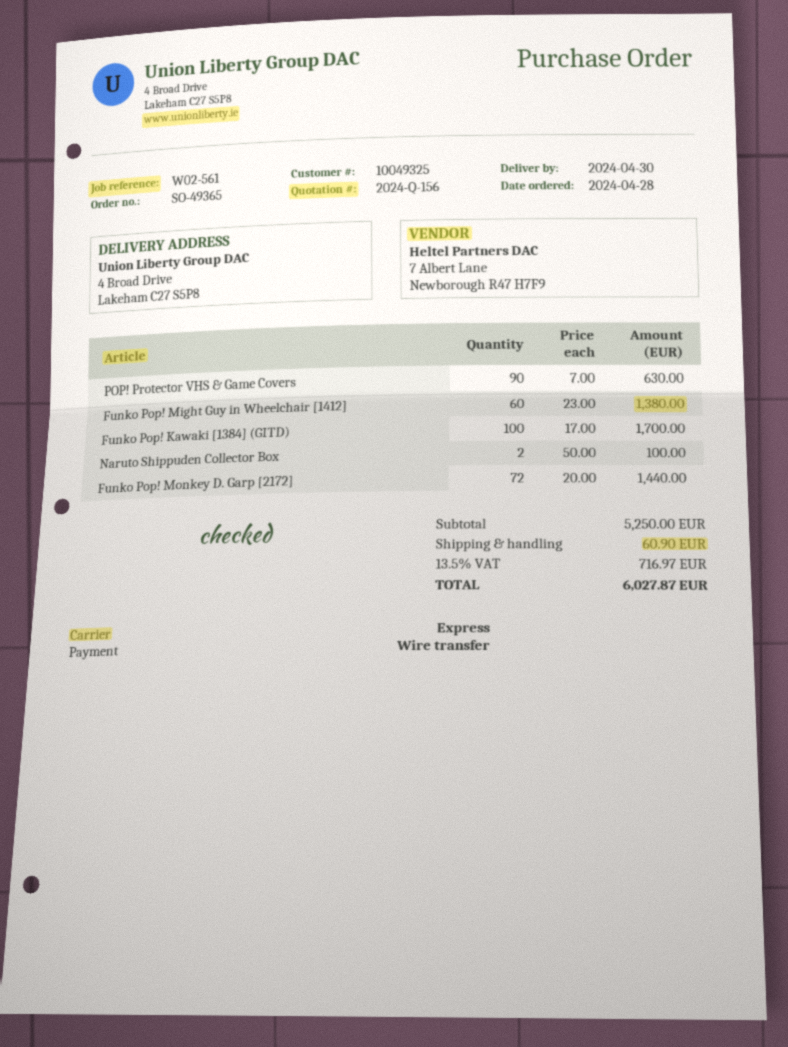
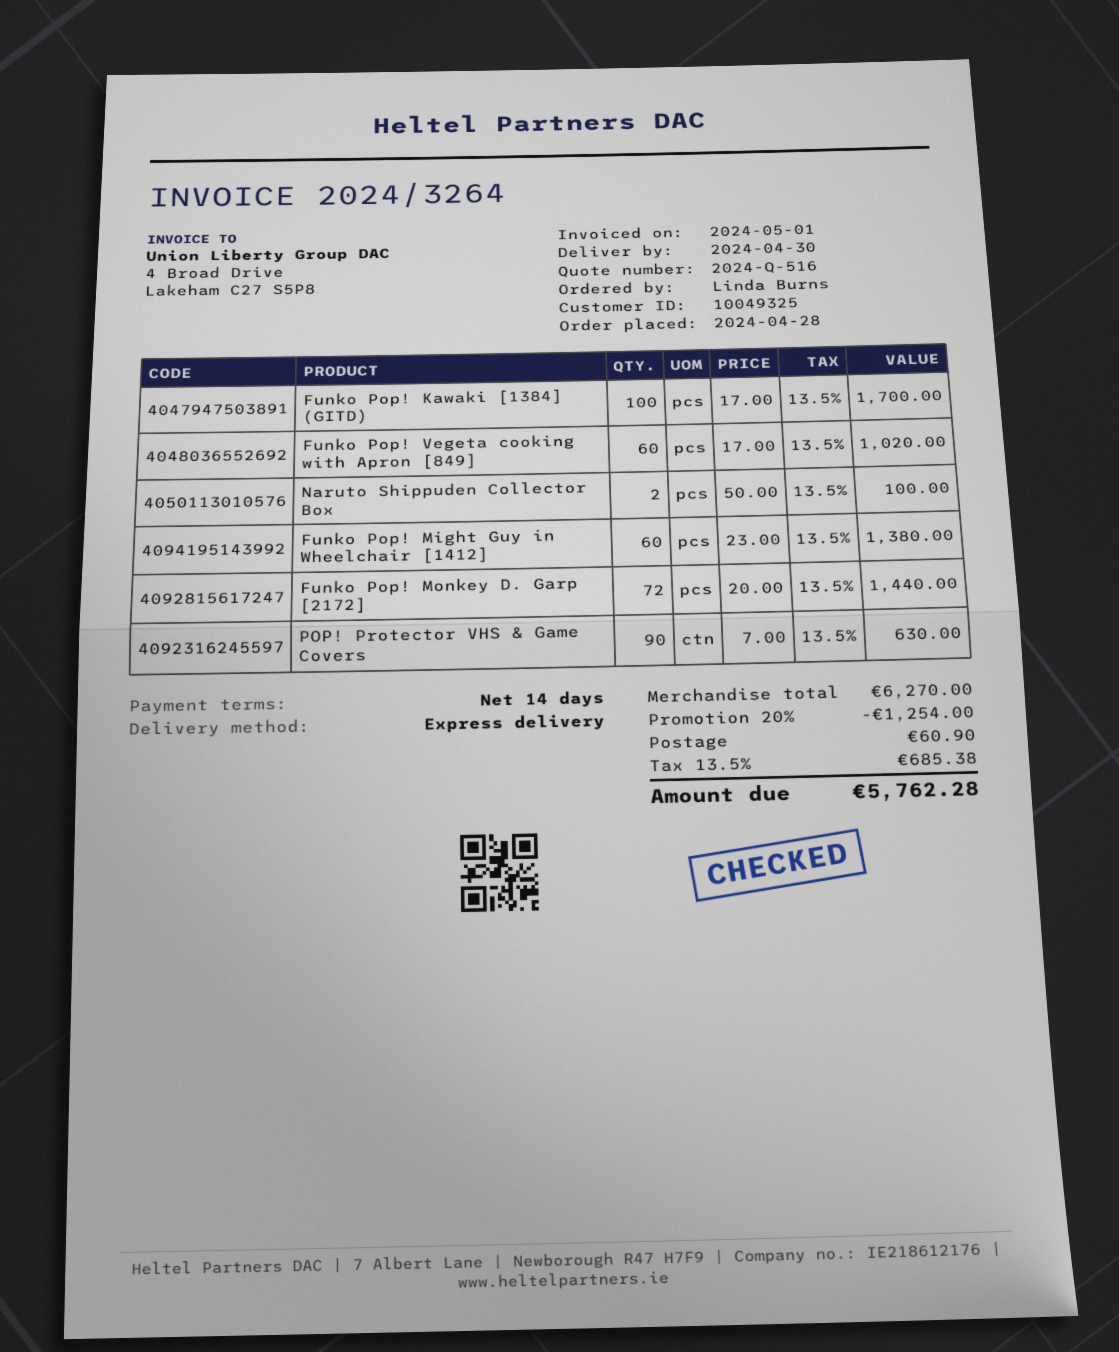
quote number: 2024-Q-156 -> 2024-Q-516
Funko Pop! Vegeta cooking with Apron [849]: none -> 60 x 17.00 = 1020.00
subtotal: 5250.00 -> 6270.00
discount: none -> 20% = 1254.00
tax: 13.5% = 716.97 -> 13.5% = 685.38
total: 6027.87 -> 5762.28

